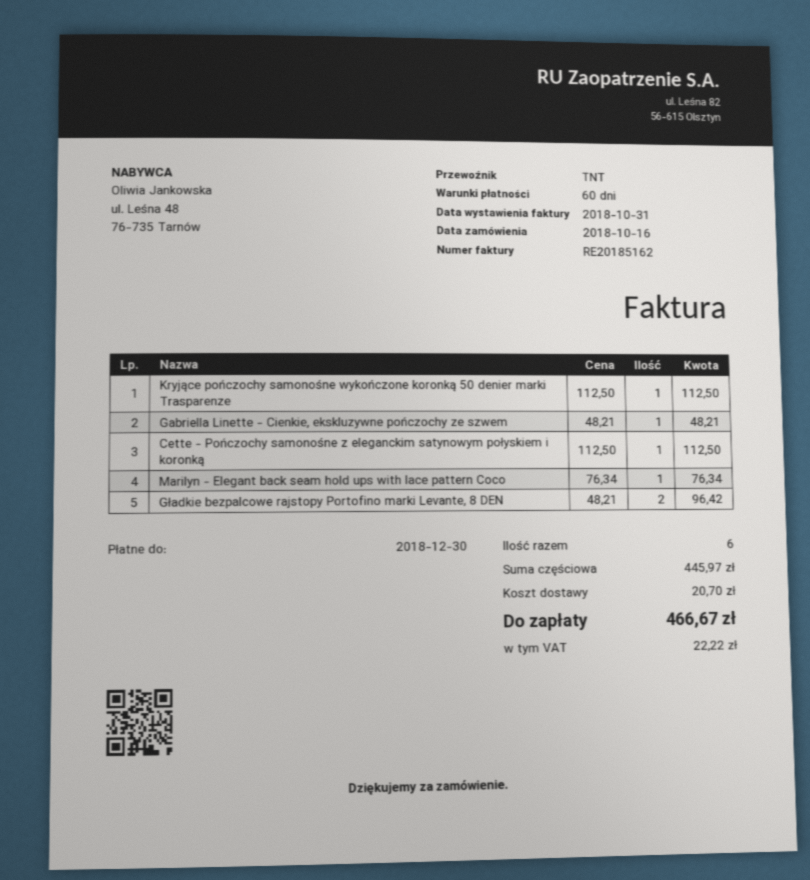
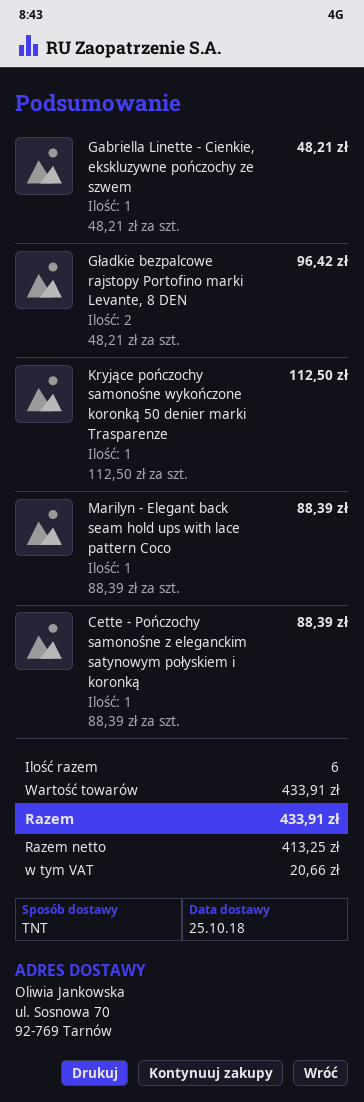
Cette - Pończochy samonośne z eleganckim satynowym połyskiem i koronką: 1 x 112.50 = 112.50 -> 1 x 88.39 = 88.39
Marilyn - Elegant back seam hold ups with lace pattern Coco: 1 x 76.34 = 76.34 -> 1 x 88.39 = 88.39
subtotal: 445.97 -> 433.91
shipping: 20.70 -> none
tax: 22.22 -> 20.66
total: 466.67 -> 433.91

